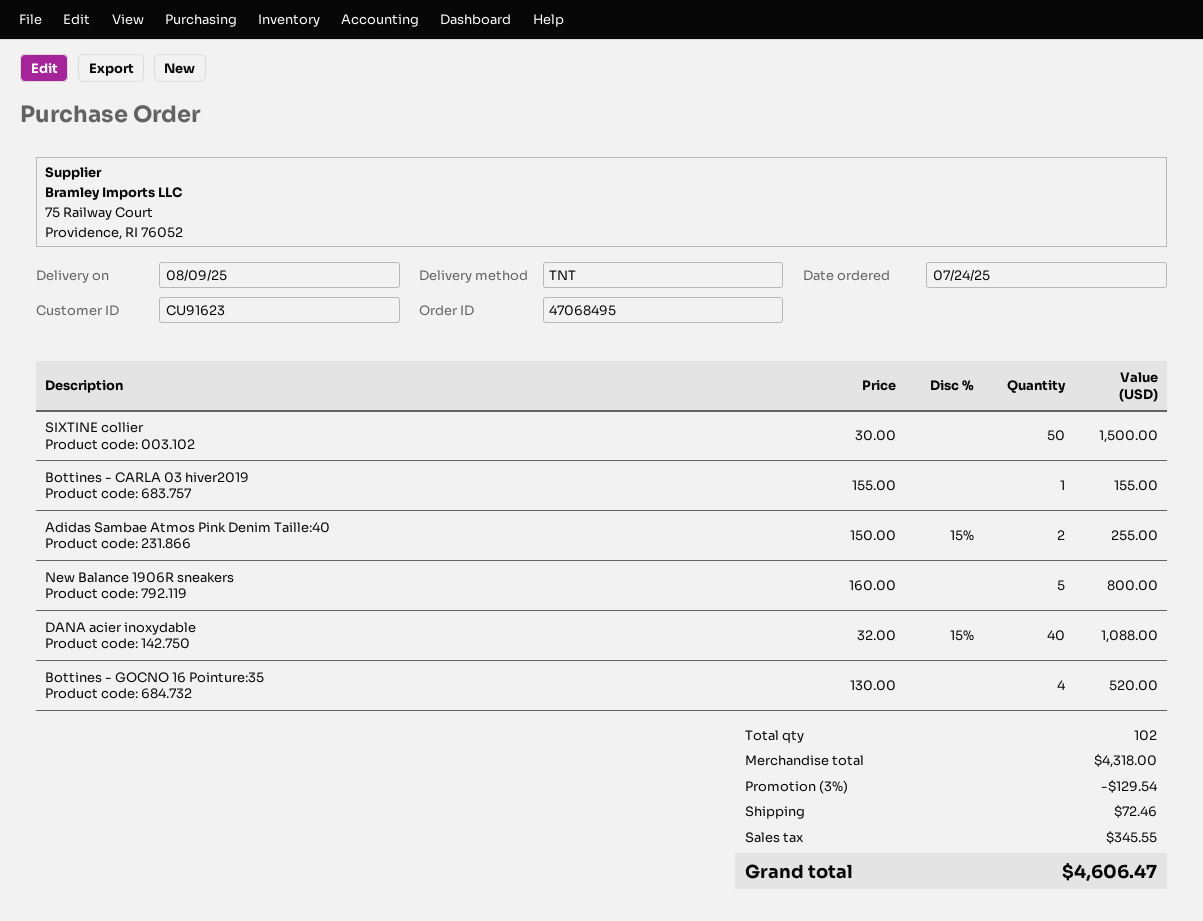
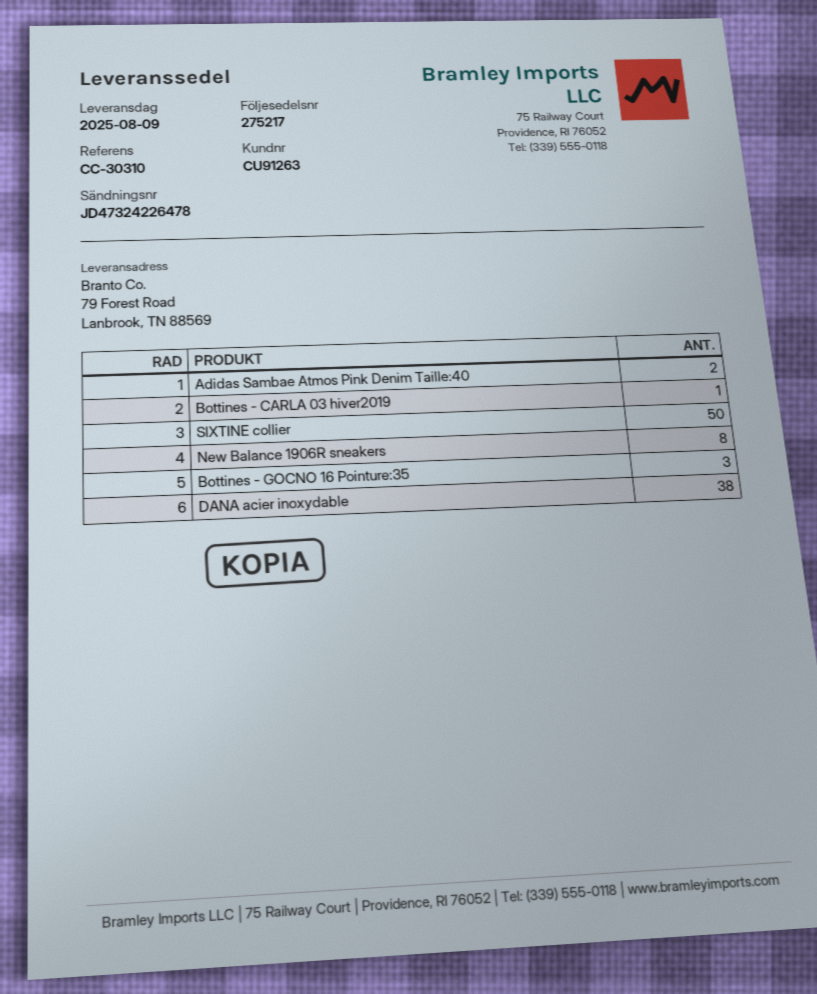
customer number: CU91623 -> CU91263
New Balance 1906R sneakers: 5 -> 8
DANA acier inoxydable: 40 -> 38
Bottines - GOCNO 16 Pointure:35: 4 -> 3

